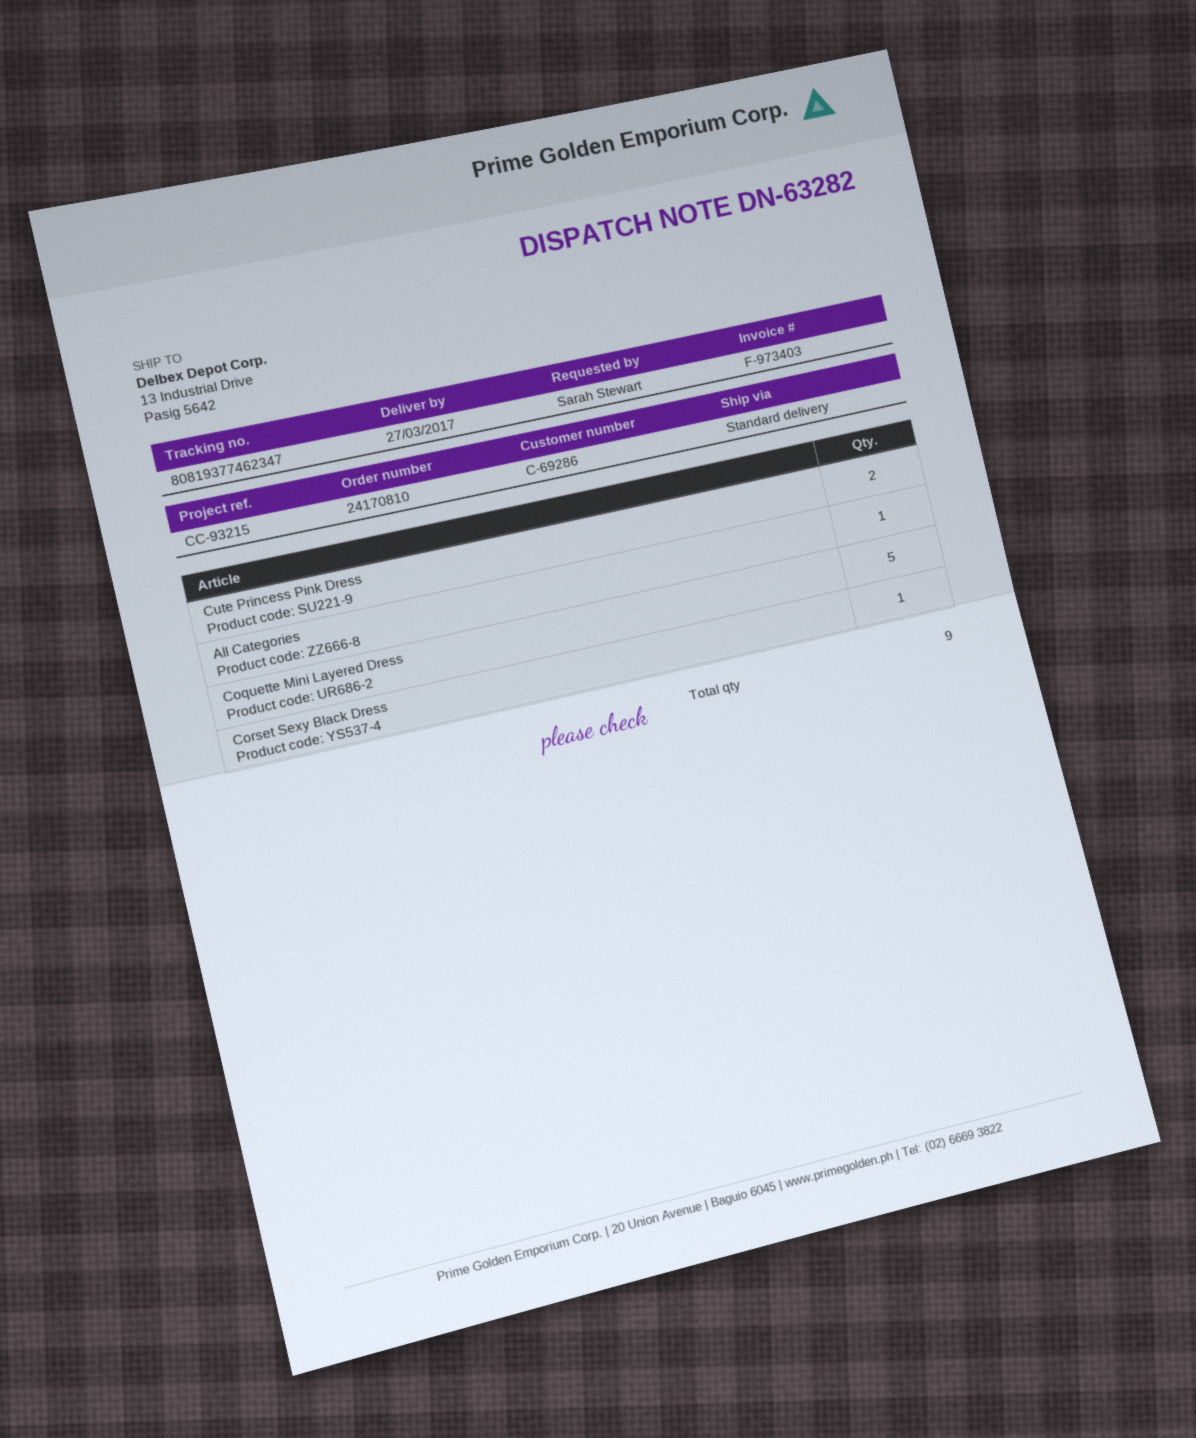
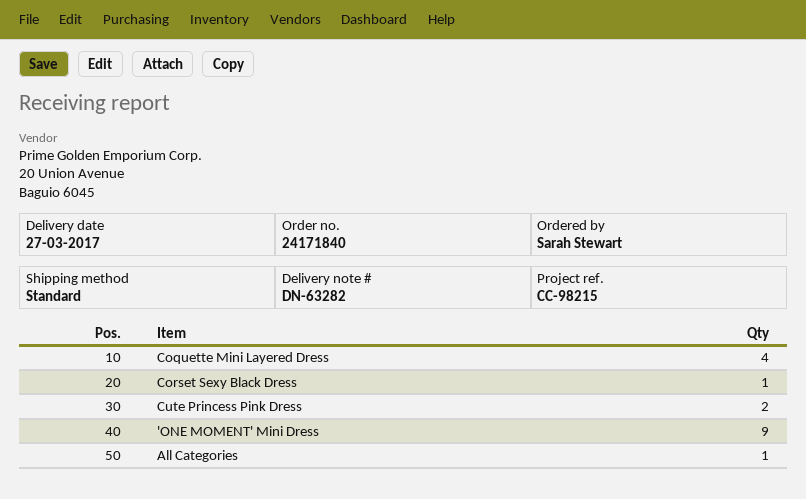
order number: 24170810 -> 24171840
reference: CC-93215 -> CC-98215
Coquette Mini Layered Dress: 5 -> 4
'ONE MOMENT' Mini Dress: none -> 9

